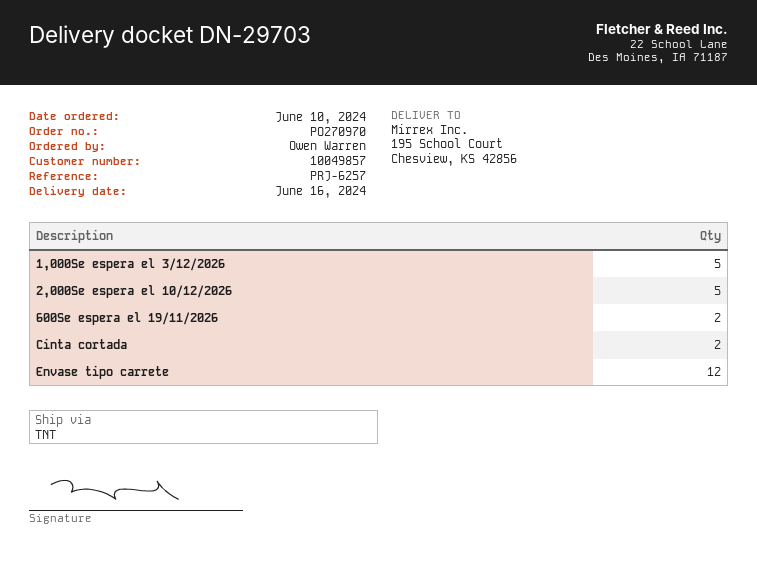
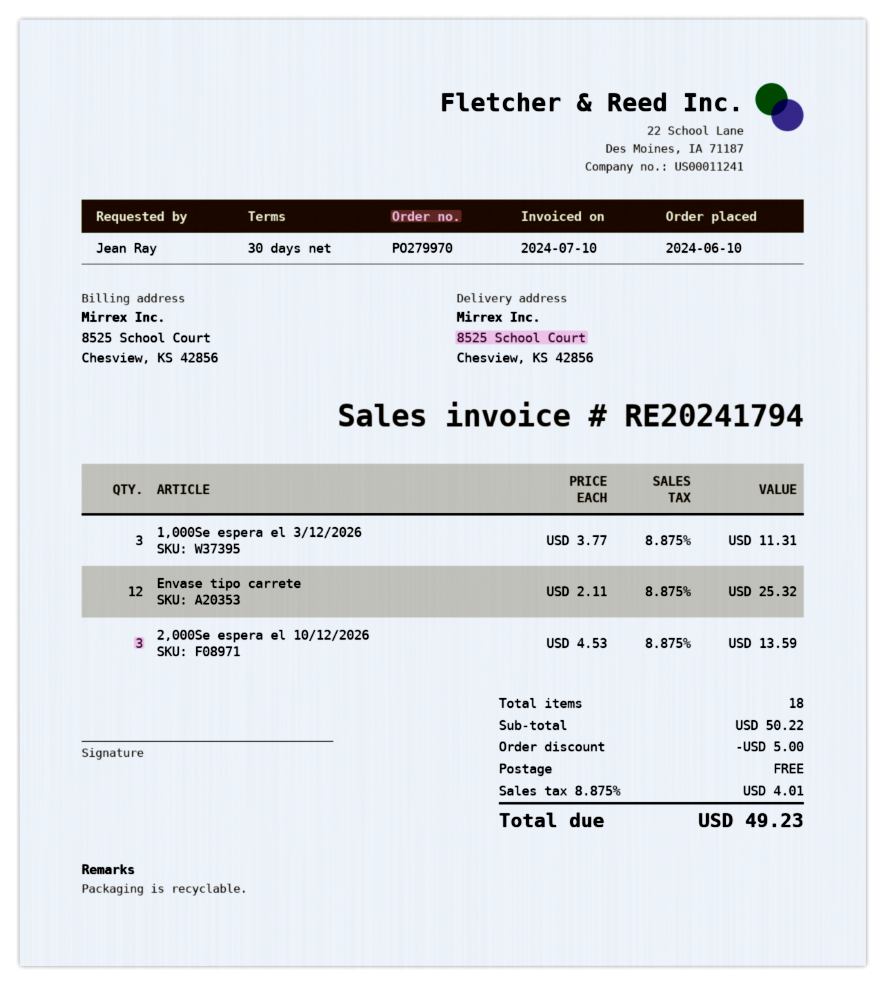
order number: PO270970 -> PO279970
ordered by: Owen Warren -> Jean Ray
ship to: 195 School Court, Chesview, KS 42856 -> 8525 School Court, Chesview, KS 42856
1,000Se espera el 3/12/2026: 5 -> 3
2,000Se espera el 10/12/2026: 5 -> 3
600Se espera el 19/11/2026: 2 -> none
Cinta cortada: 2 -> none

